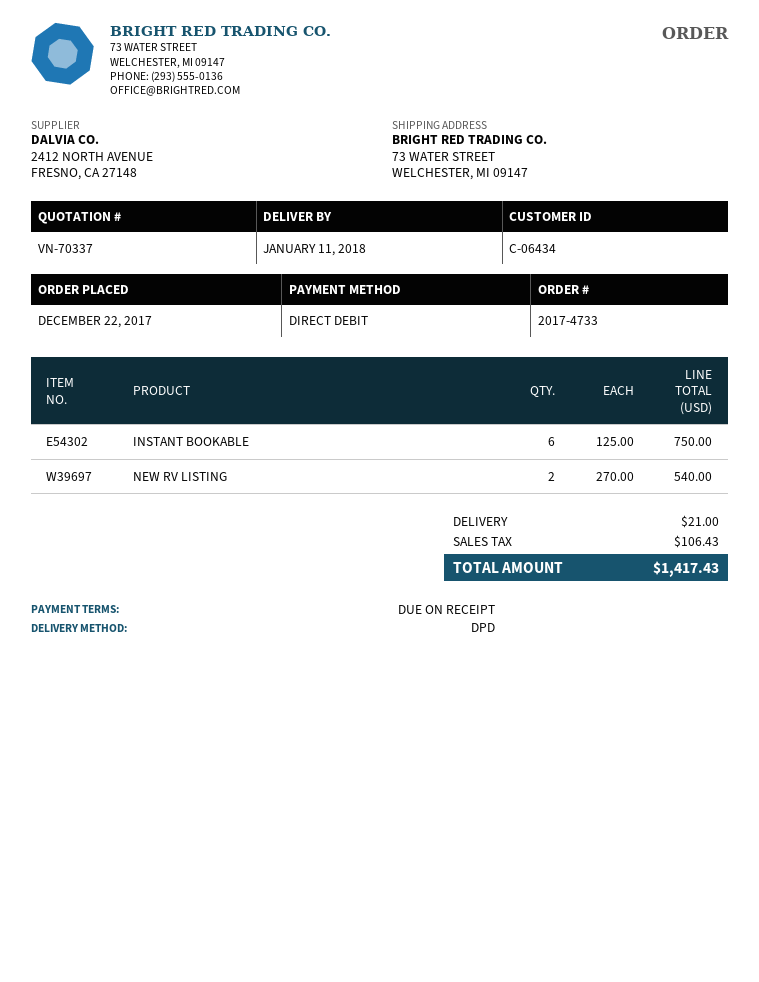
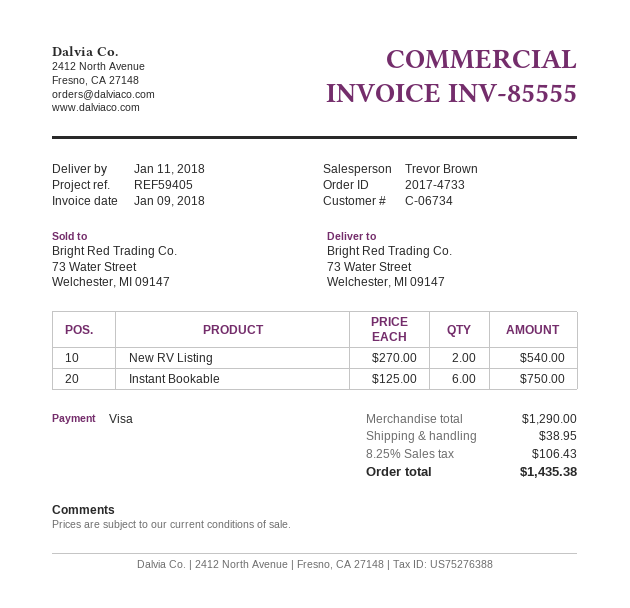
customer number: C-06434 -> C-06734
payment method: direct debit -> Visa
shipping: 21.00 -> 38.95
total: 1417.43 -> 1435.38

